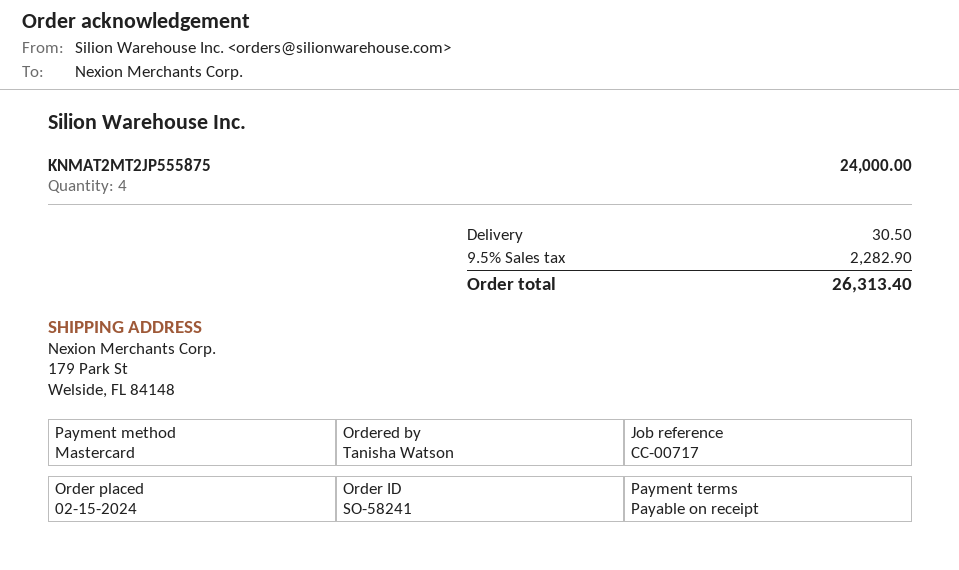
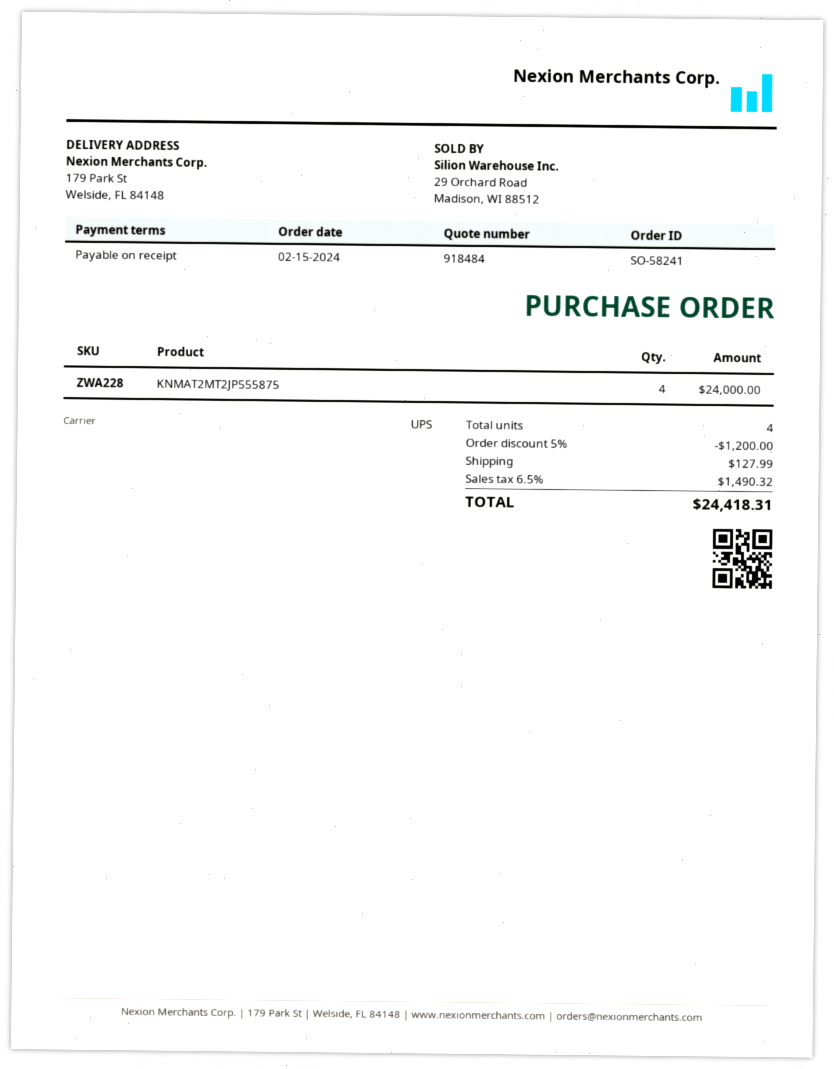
discount: none -> 5% = 1200.00
shipping: 30.50 -> 127.99
tax: 9.5% = 2282.90 -> 6.5% = 1490.32
total: 26313.40 -> 24418.31

